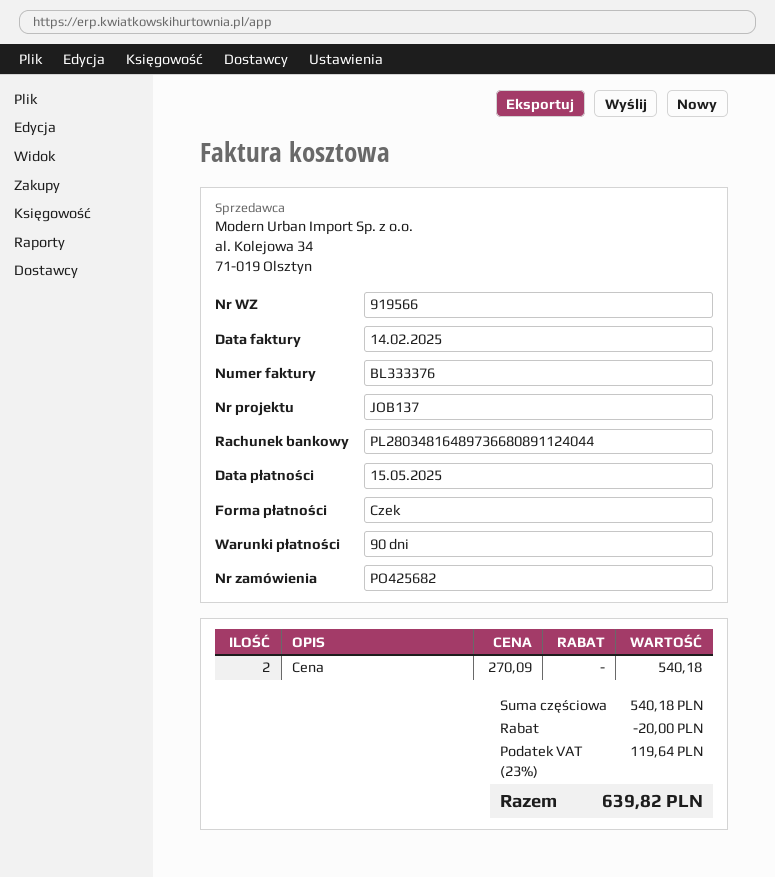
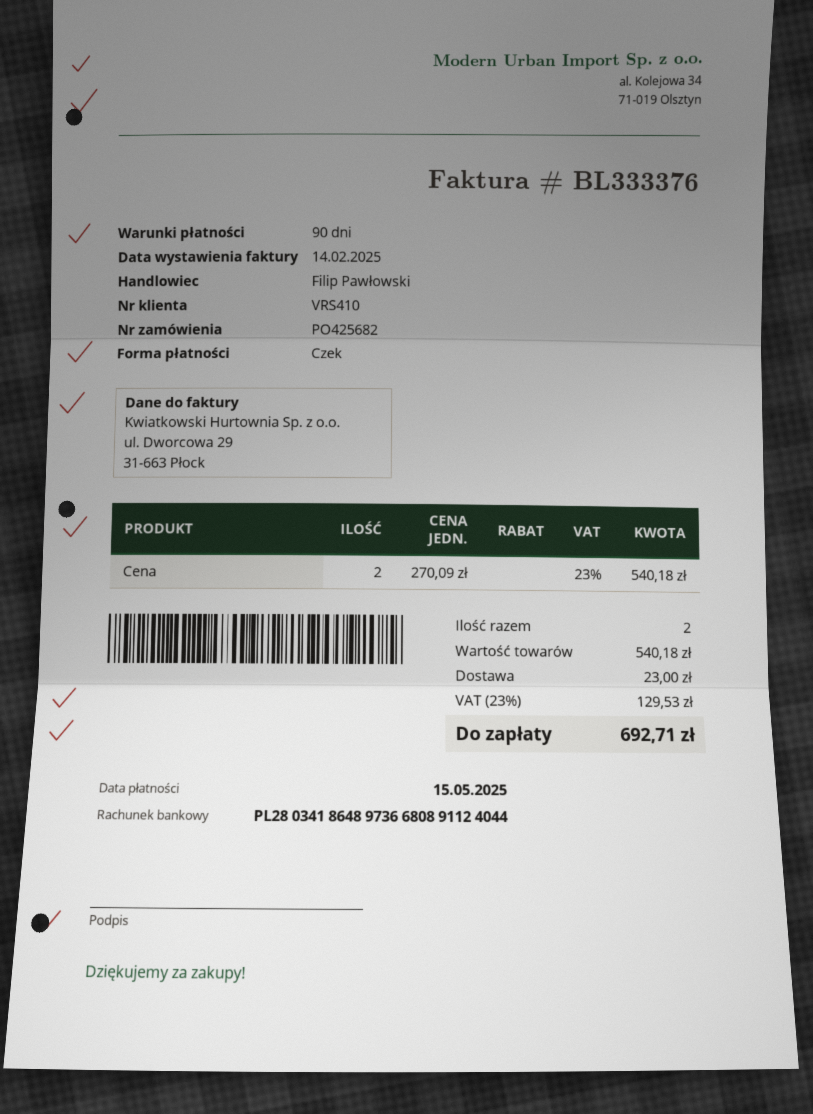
bank account: PL28034816489736680891124044 -> PL28034186489736680891124044
discount: 20.00 -> none
shipping: none -> 23.00
tax: 23% = 119.64 -> 23% = 129.53
total: 639.82 -> 692.71

